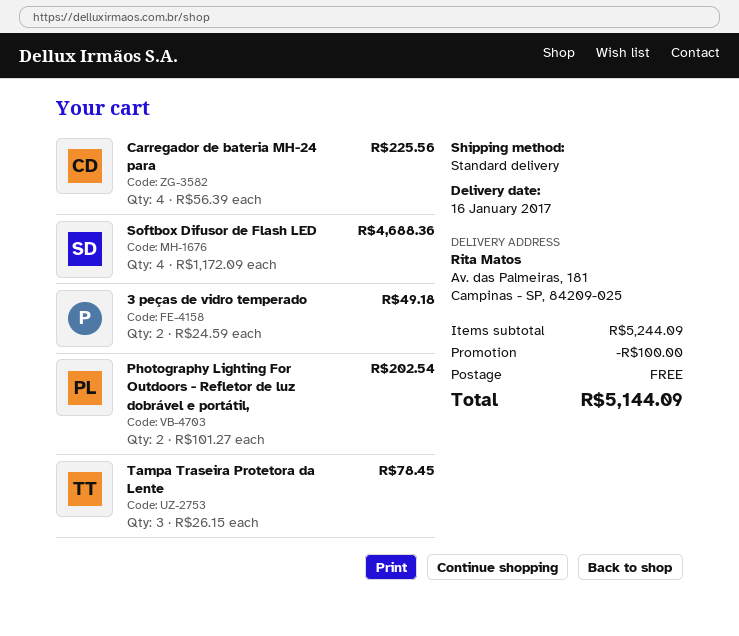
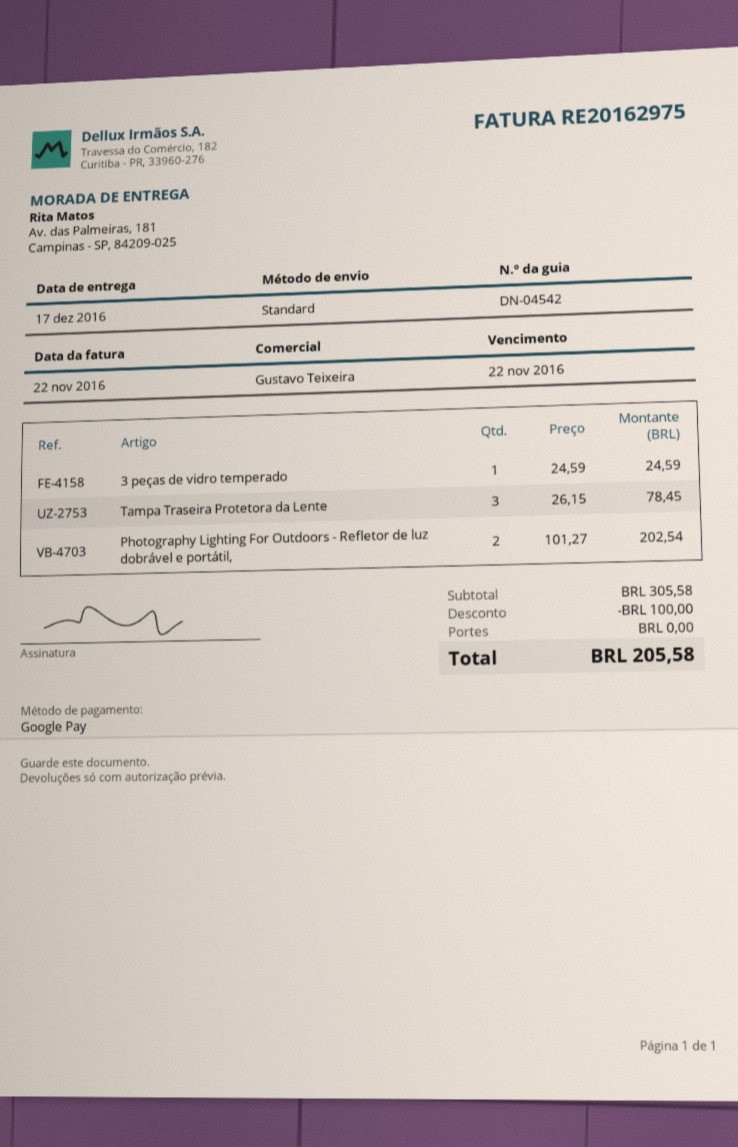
delivery date: 2017-01-16 -> 2016-12-17
Carregador de bateria MH-24 para: 4 x 56.39 = 225.56 -> none
Softbox Difusor de Flash LED: 4 x 1172.09 = 4688.36 -> none
3 peças de vidro temperado: 2 x 24.59 = 49.18 -> 1 x 24.59 = 24.59
subtotal: 5244.09 -> 305.58
total: 5144.09 -> 205.58

